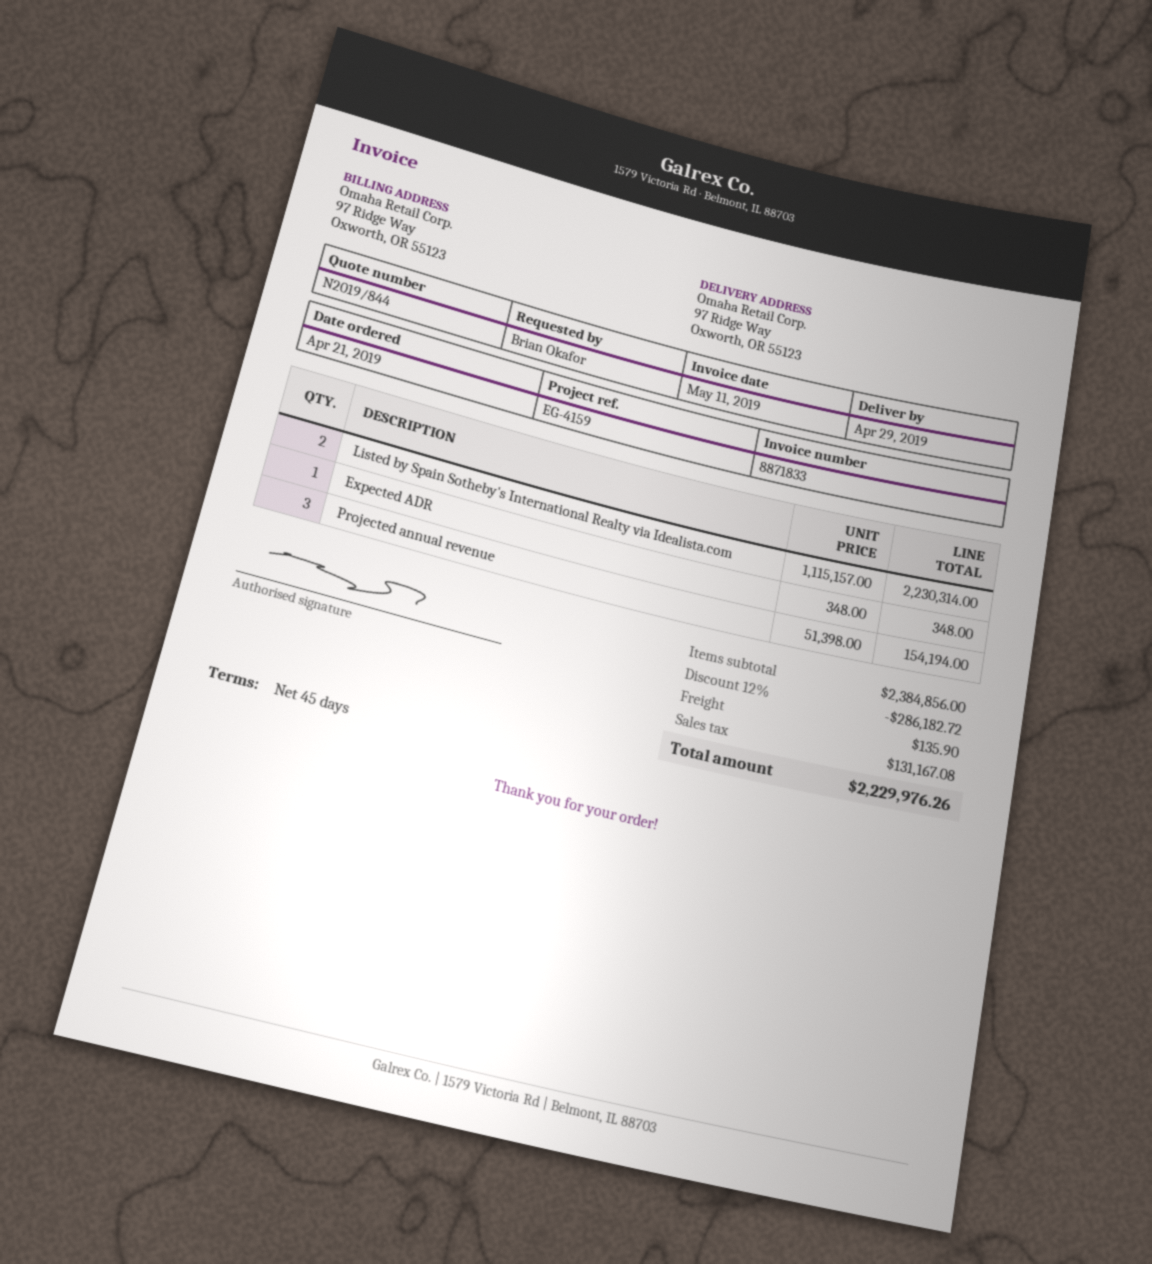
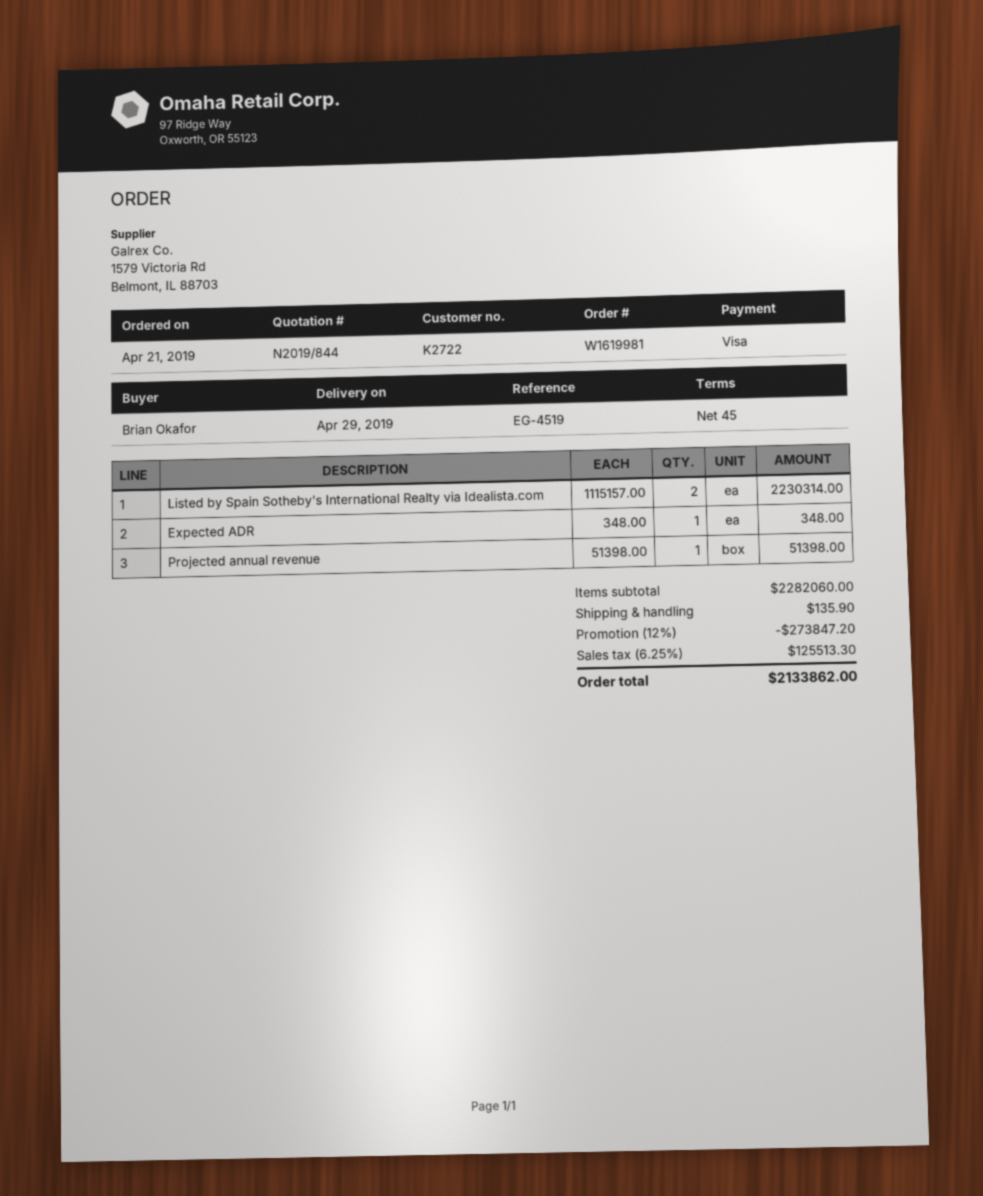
reference: EG-4159 -> EG-4519
Projected annual revenue: 3 x 51398.00 = 154194.00 -> 1 x 51398.00 = 51398.00
subtotal: 2384856.00 -> 2282060.00
discount: 12% = 286182.72 -> 12% = 273847.20
tax: 131167.08 -> 125513.30
total: 2229976.26 -> 2133862.00

